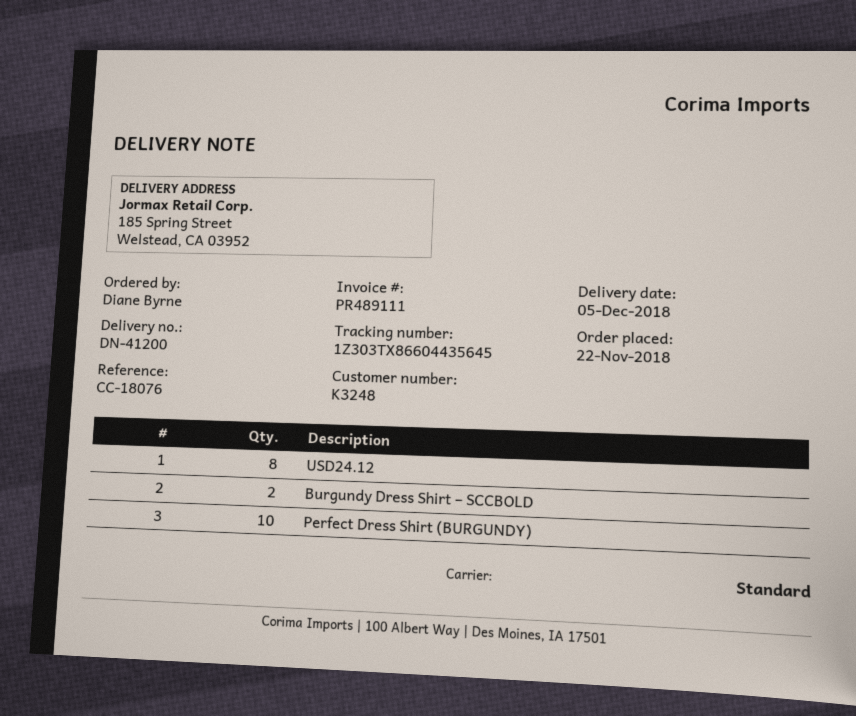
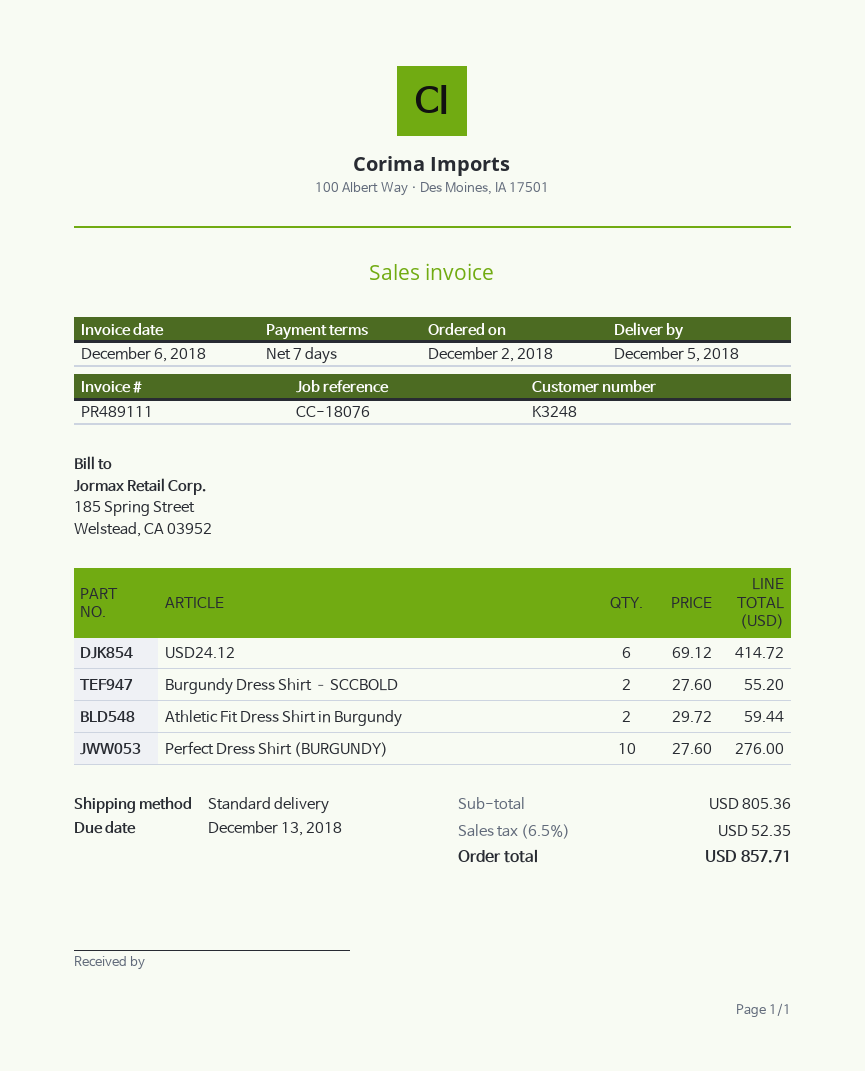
order date: 2018-11-22 -> 2018-12-02
USD24.12: 8 -> 6
Athletic Fit Dress Shirt in Burgundy: none -> 2

